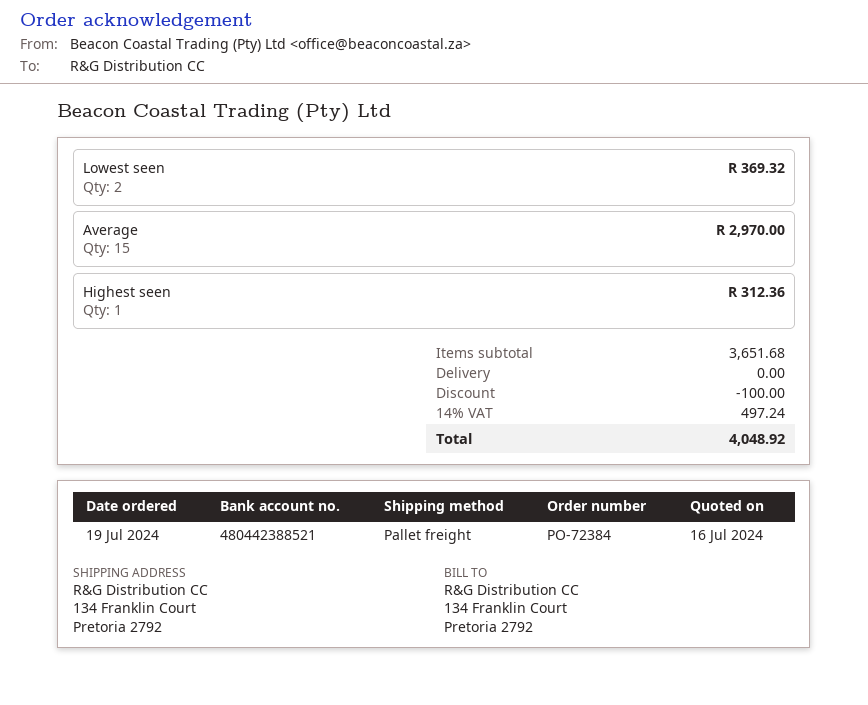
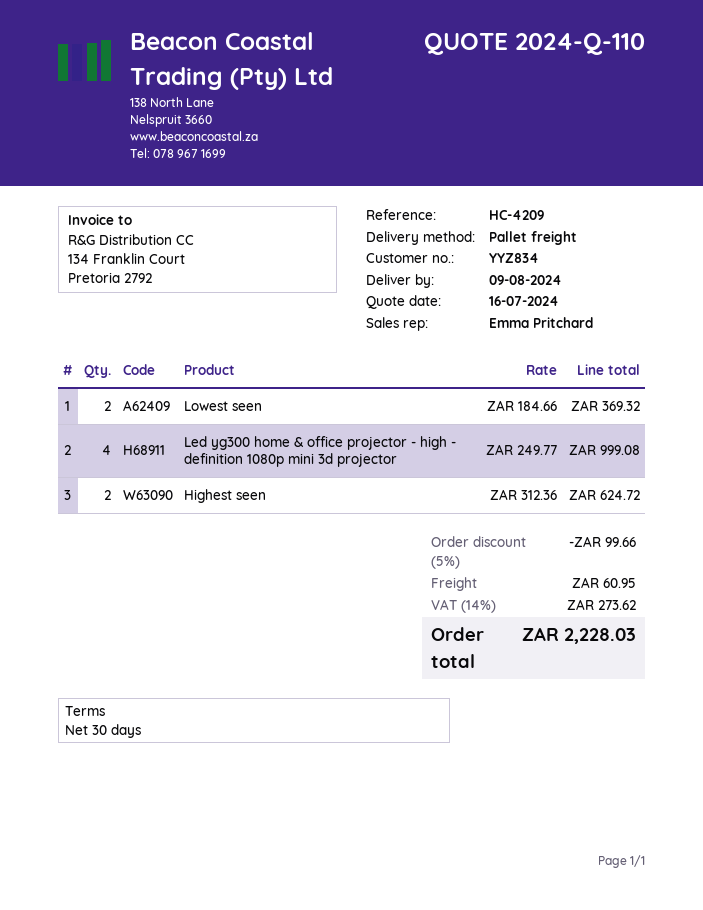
Average: 15 for 2970.00 -> none
Highest seen: 1 for 312.36 -> 2 for 624.72
Led yg300 home & office projector - high - definition 1080p mini 3d projector: none -> 4 for 999.08
discount: 100.00 -> 99.66
shipping: 0.00 -> 60.95
tax: 14% = 497.24 -> 14% = 273.62
total: 4048.92 -> 2228.03

